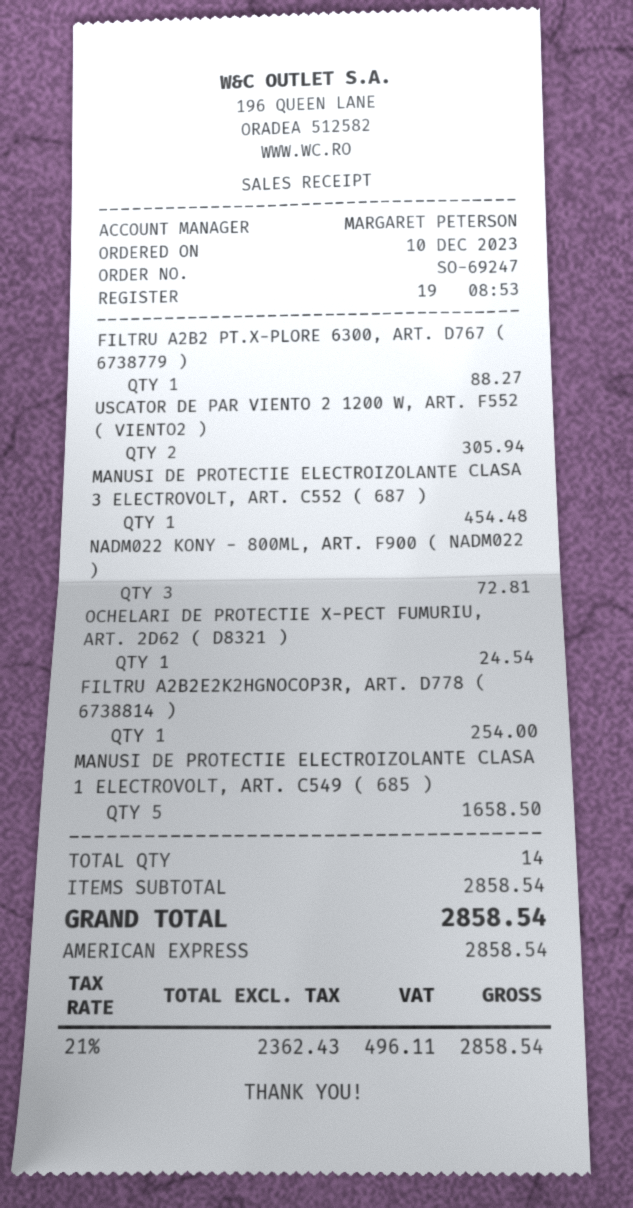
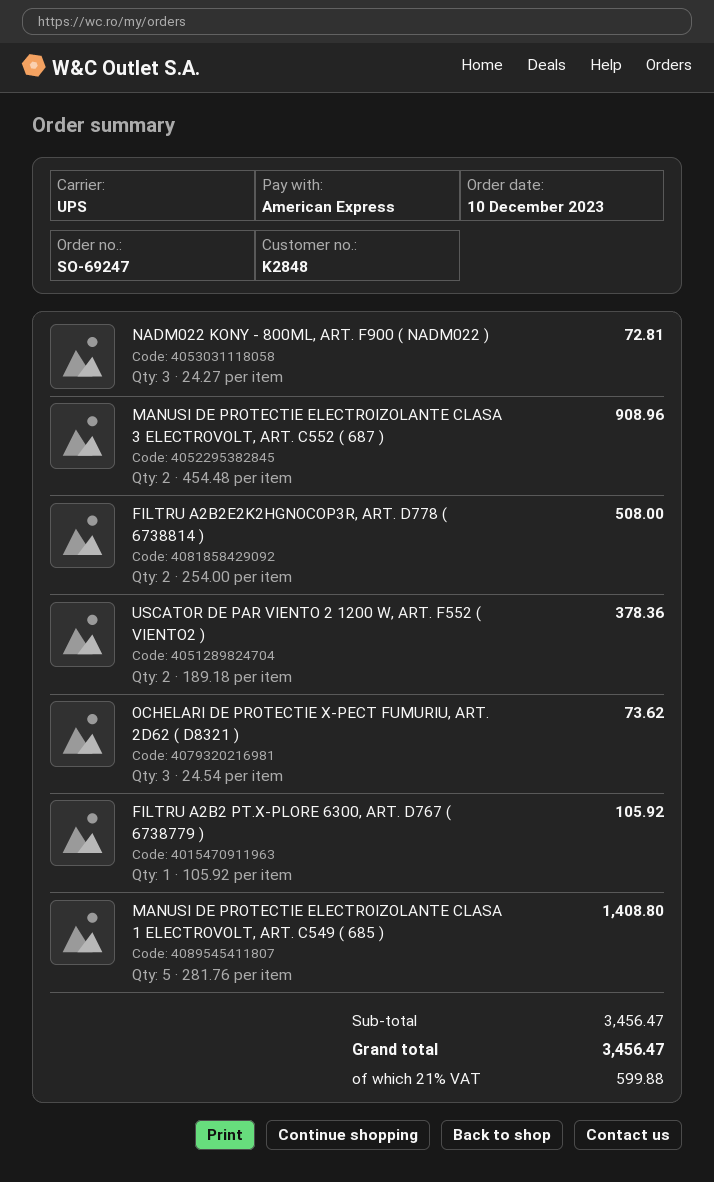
FILTRU A2B2 PT.X-PLORE 6300, ART. D767 ( 6738779 ): 1 for 88.27 -> 1 for 105.92
USCATOR DE PAR VIENTO 2 1200 W, ART. F552 ( VIENTO2 ): 2 for 305.94 -> 2 for 378.36
MANUSI DE PROTECTIE ELECTROIZOLANTE CLASA 3 ELECTROVOLT, ART. C552 ( 687 ): 1 for 454.48 -> 2 for 908.96
OCHELARI DE PROTECTIE X-PECT FUMURIU, ART. 2D62 ( D8321 ): 1 for 24.54 -> 3 for 73.62
FILTRU A2B2E2K2HGNOCOP3R, ART. D778 ( 6738814 ): 1 for 254.00 -> 2 for 508.00
MANUSI DE PROTECTIE ELECTROIZOLANTE CLASA 1 ELECTROVOLT, ART. C549 ( 685 ): 5 for 1658.50 -> 5 for 1408.80
subtotal: 2858.54 -> 3456.47
tax: 21% = 496.11 -> 21% = 599.88
total: 2858.54 -> 3456.47

